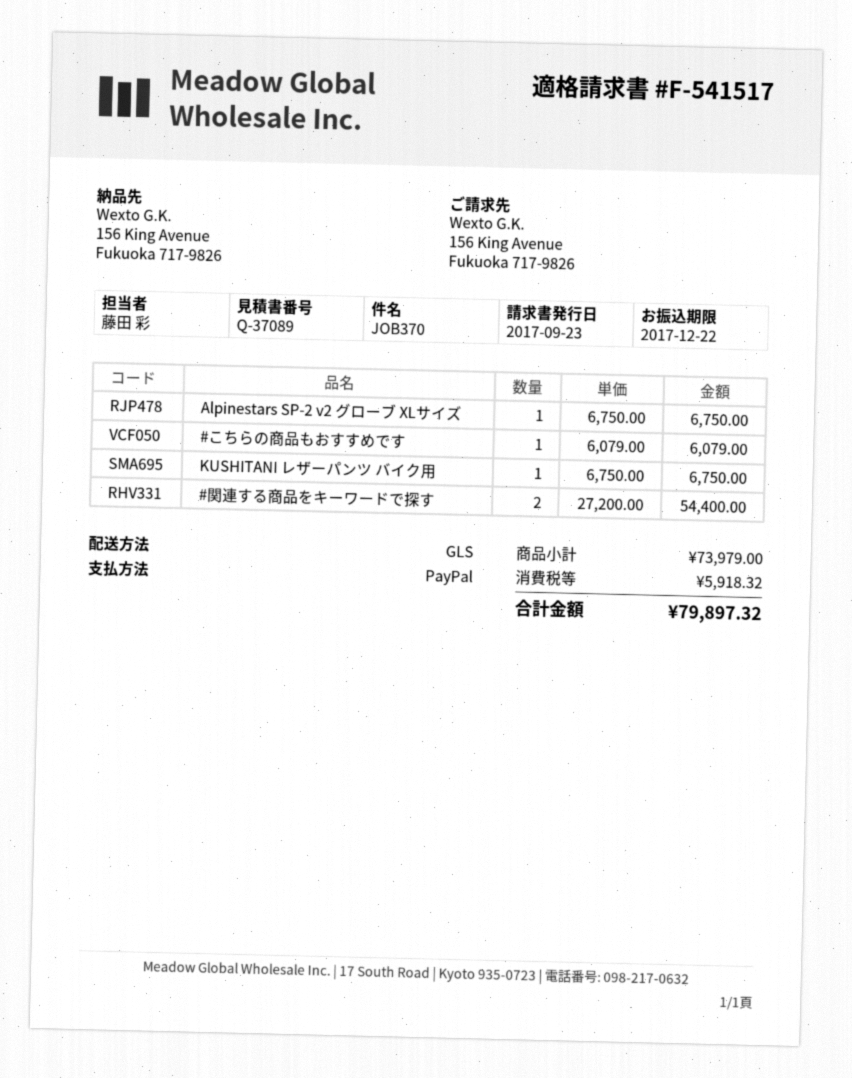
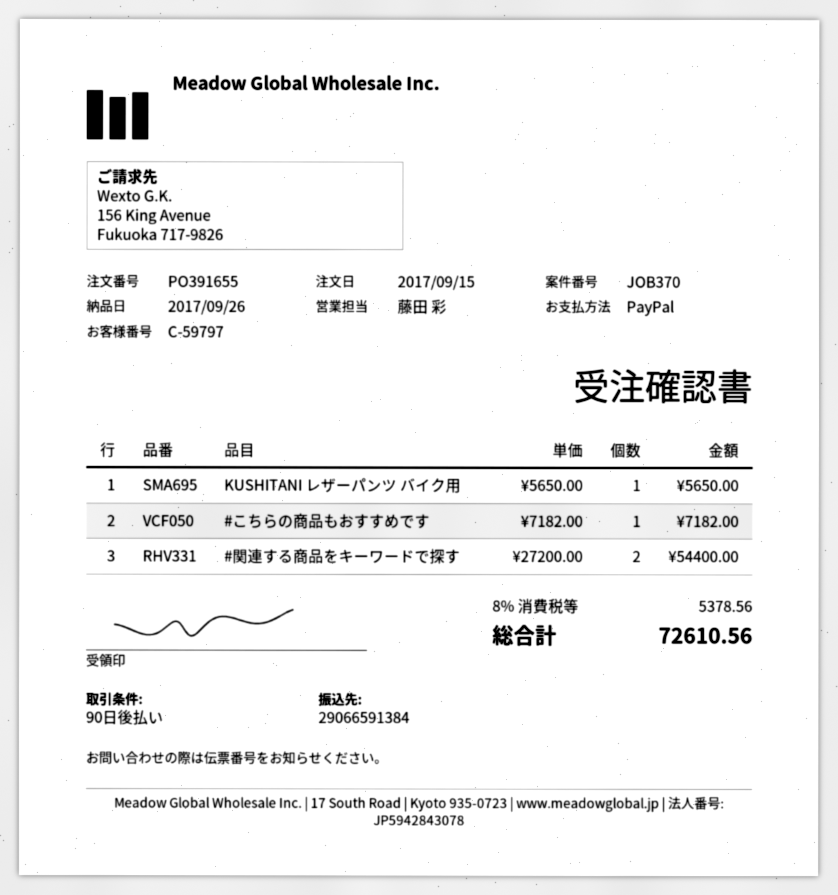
Alpinestars SP-2 v2 グローブ XLサイズ: 1 x 6750.00 = 6750.00 -> none
#こちらの商品もおすすめです: 1 x 6079.00 = 6079.00 -> 1 x 7182.00 = 7182.00
KUSHITANI レザーパンツ バイク用: 1 x 6750.00 = 6750.00 -> 1 x 5650.00 = 5650.00
tax: 5918.32 -> 5378.56
total: 79897.32 -> 72610.56

